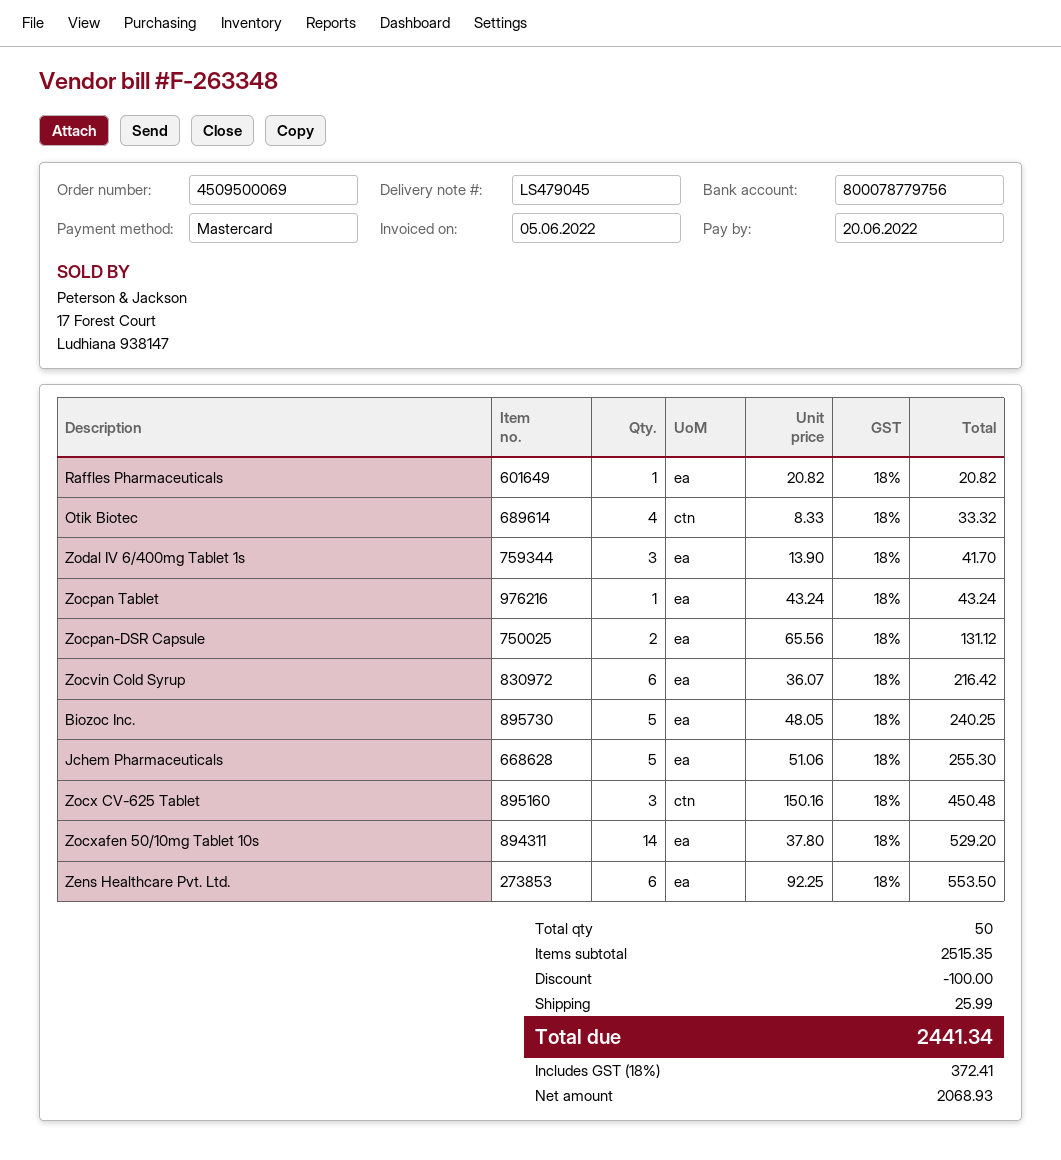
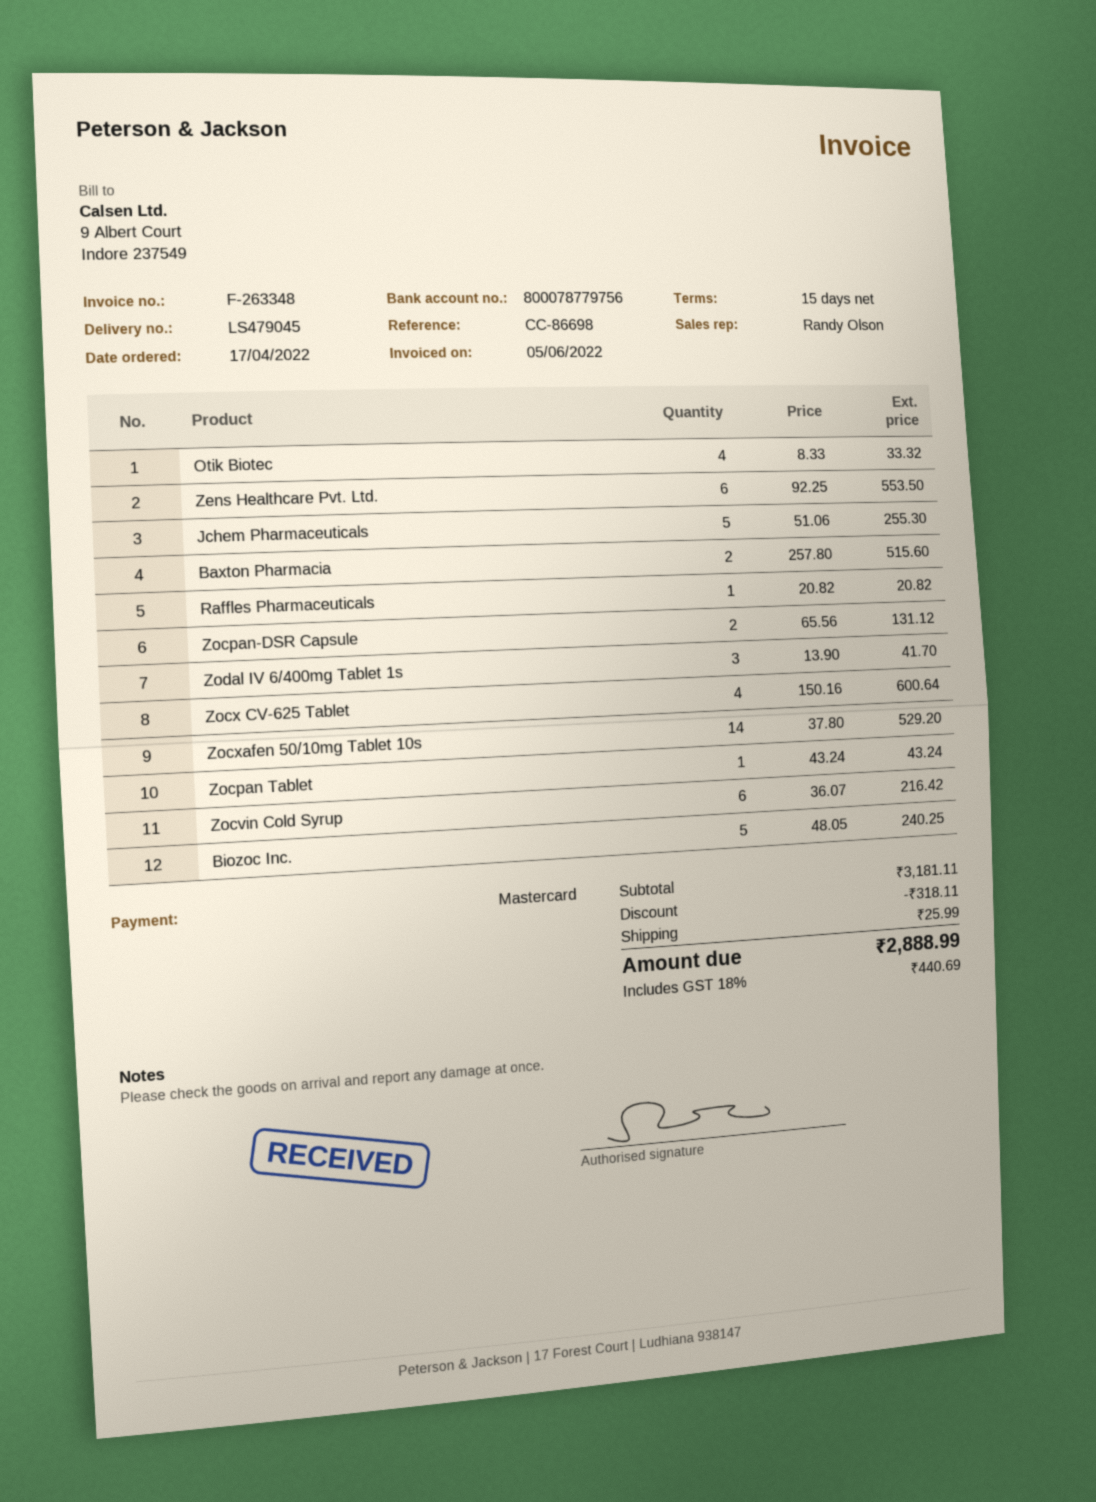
Zocx CV-625 Tablet: 3 x 150.16 = 450.48 -> 4 x 150.16 = 600.64
Baxton Pharmacia: none -> 2 x 257.80 = 515.60
subtotal: 2515.35 -> 3181.11
discount: 100.00 -> 318.11
tax: 18% = 372.41 -> 18% = 440.69
total: 2441.34 -> 2888.99

